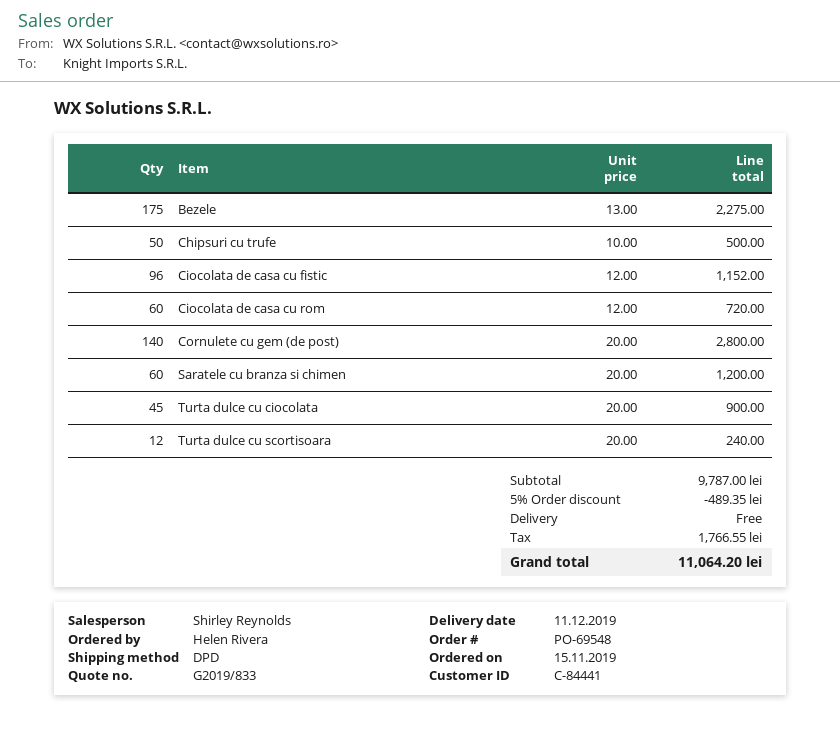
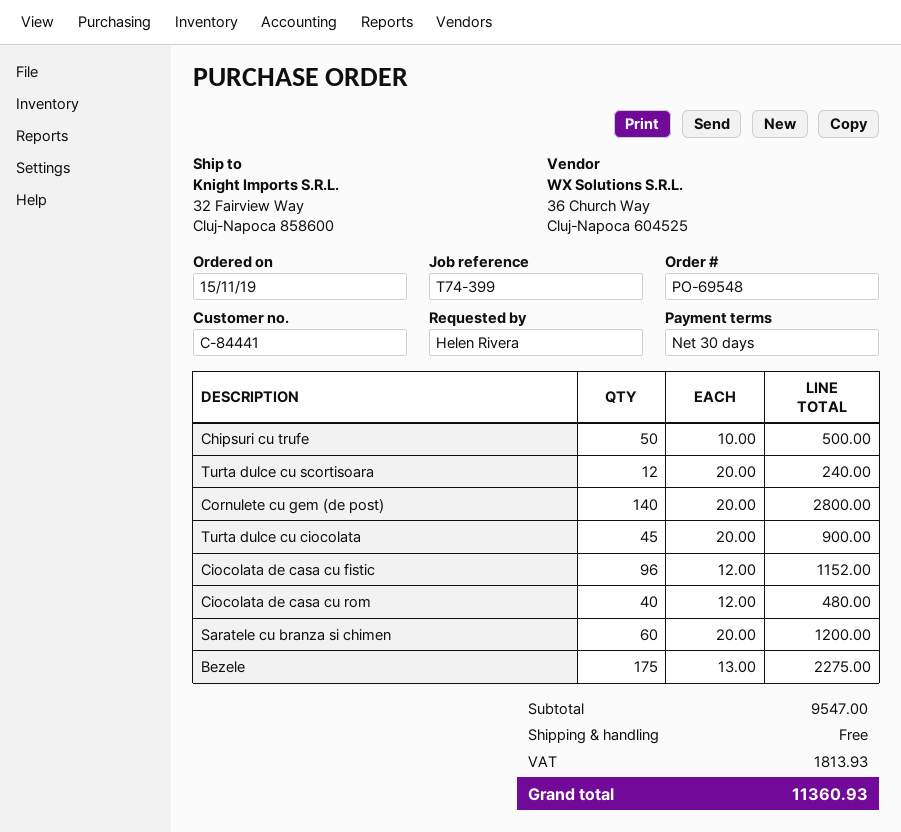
Ciocolata de casa cu rom: 60 x 12.00 = 720.00 -> 40 x 12.00 = 480.00
subtotal: 9787.00 -> 9547.00
discount: 5% = 489.35 -> none
tax: 1766.55 -> 1813.93
total: 11064.20 -> 11360.93

